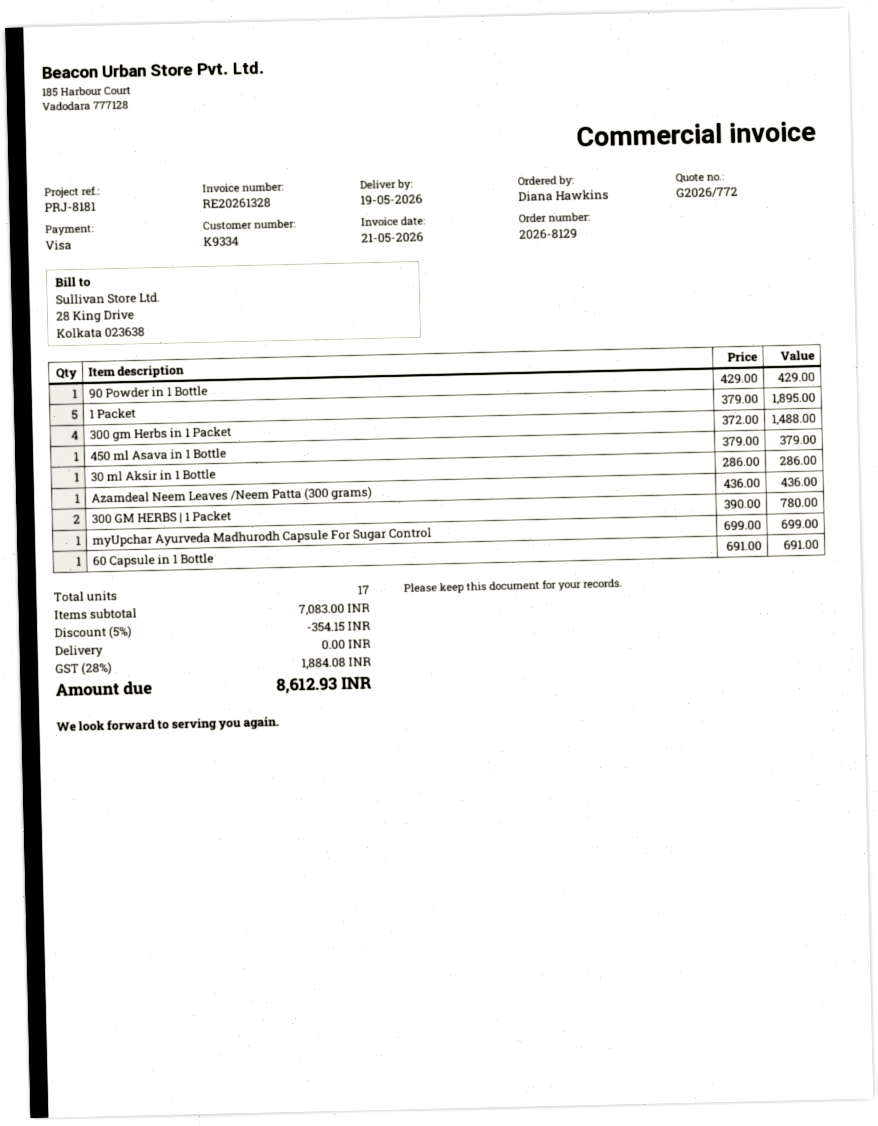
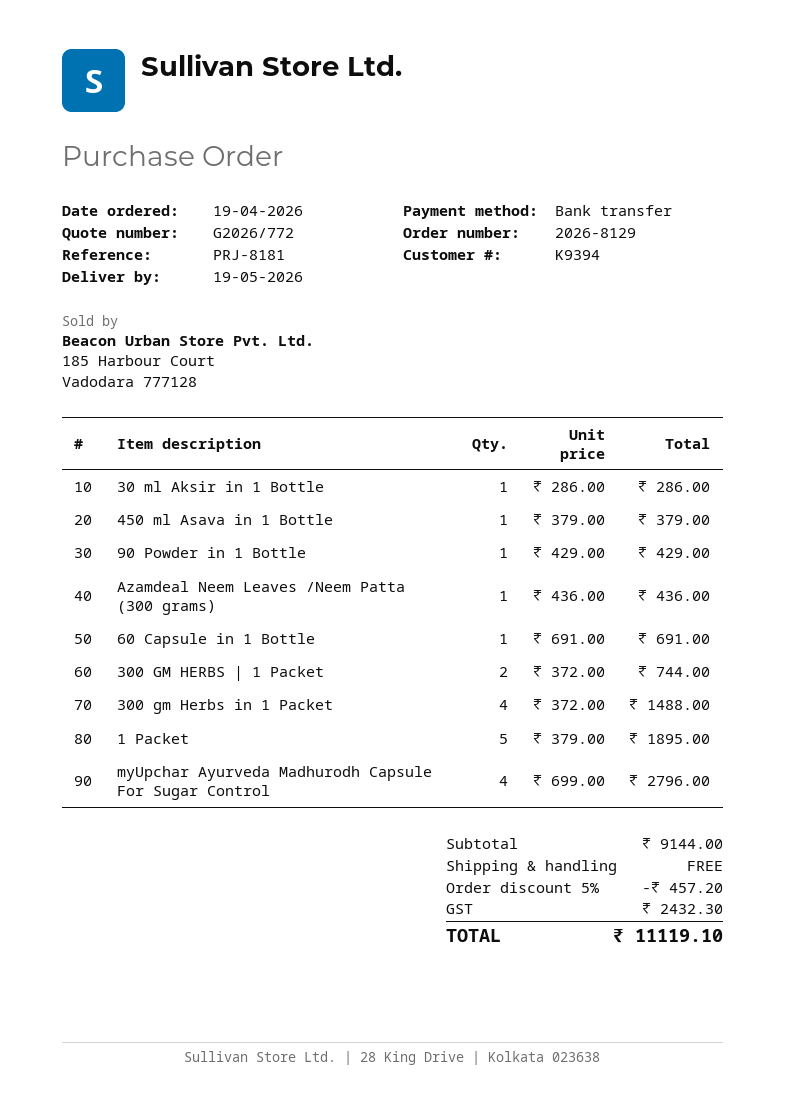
customer number: K9334 -> K9394
payment method: Visa -> bank transfer
300 GM HERBS | 1 Packet: 2 x 390.00 = 780.00 -> 2 x 372.00 = 744.00
myUpchar Ayurveda Madhurodh Capsule For Sugar Control: 1 x 699.00 = 699.00 -> 4 x 699.00 = 2796.00
subtotal: 7083.00 -> 9144.00
discount: 5% = 354.15 -> 5% = 457.20
tax: 1884.08 -> 2432.30
total: 8612.93 -> 11119.10

